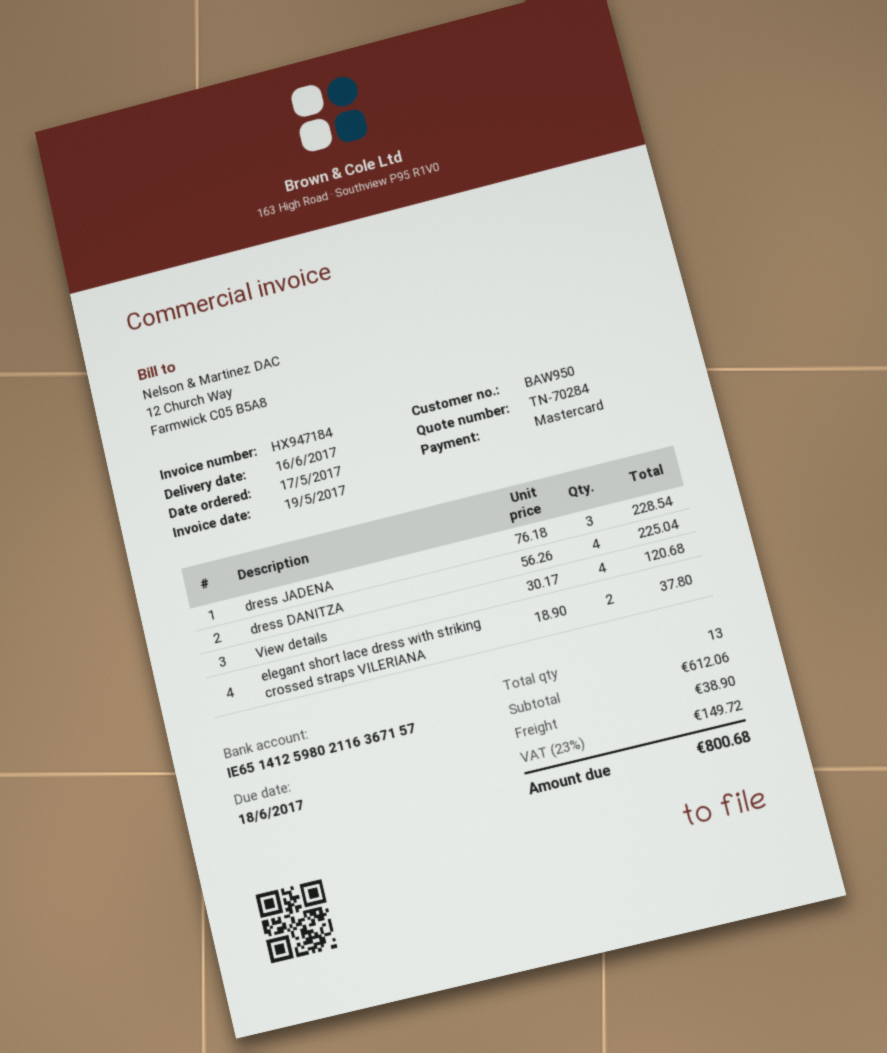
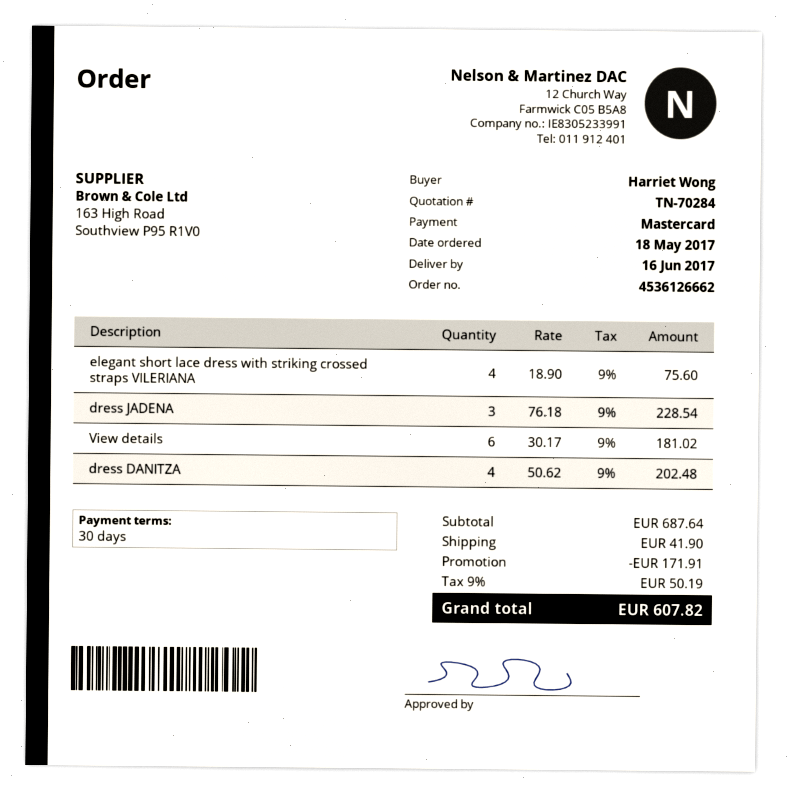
order date: 2017-05-17 -> 2017-05-18
dress DANITZA: 4 x 56.26 = 225.04 -> 4 x 50.62 = 202.48
View details: 4 x 30.17 = 120.68 -> 6 x 30.17 = 181.02
elegant short lace dress with striking crossed straps VILERIANA: 2 x 18.90 = 37.80 -> 4 x 18.90 = 75.60
subtotal: 612.06 -> 687.64
discount: none -> 171.91
shipping: 38.90 -> 41.90
tax: 23% = 149.72 -> 9% = 50.19
total: 800.68 -> 607.82

